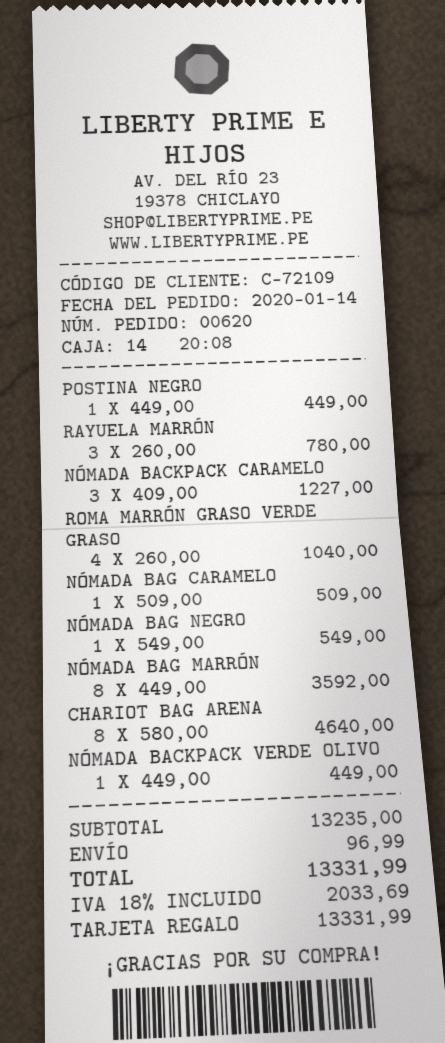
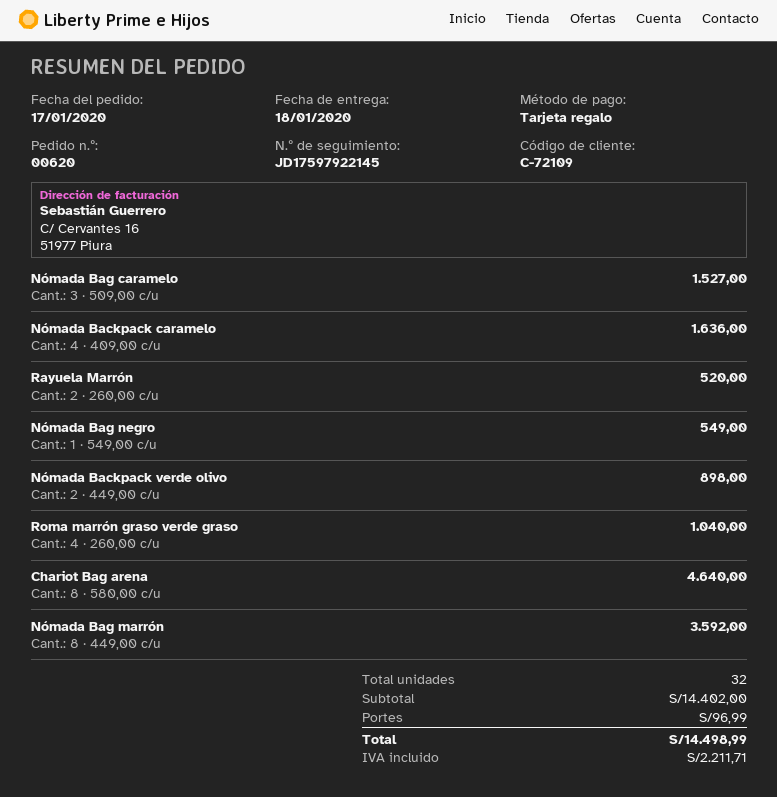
order date: 2020-01-14 -> 2020-01-17
POSTINA NEGRO: 1 x 449.00 = 449.00 -> none
RAYUELA MARRÓN: 3 x 260.00 = 780.00 -> 2 x 260.00 = 520.00
NÓMADA BACKPACK CARAMELO: 3 x 409.00 = 1227.00 -> 4 x 409.00 = 1636.00
NÓMADA BAG CARAMELO: 1 x 509.00 = 509.00 -> 3 x 509.00 = 1527.00
NÓMADA BACKPACK VERDE OLIVO: 1 x 449.00 = 449.00 -> 2 x 449.00 = 898.00
subtotal: 13235.00 -> 14402.00
tax: 2033.69 -> 2211.71
total: 13331.99 -> 14498.99

